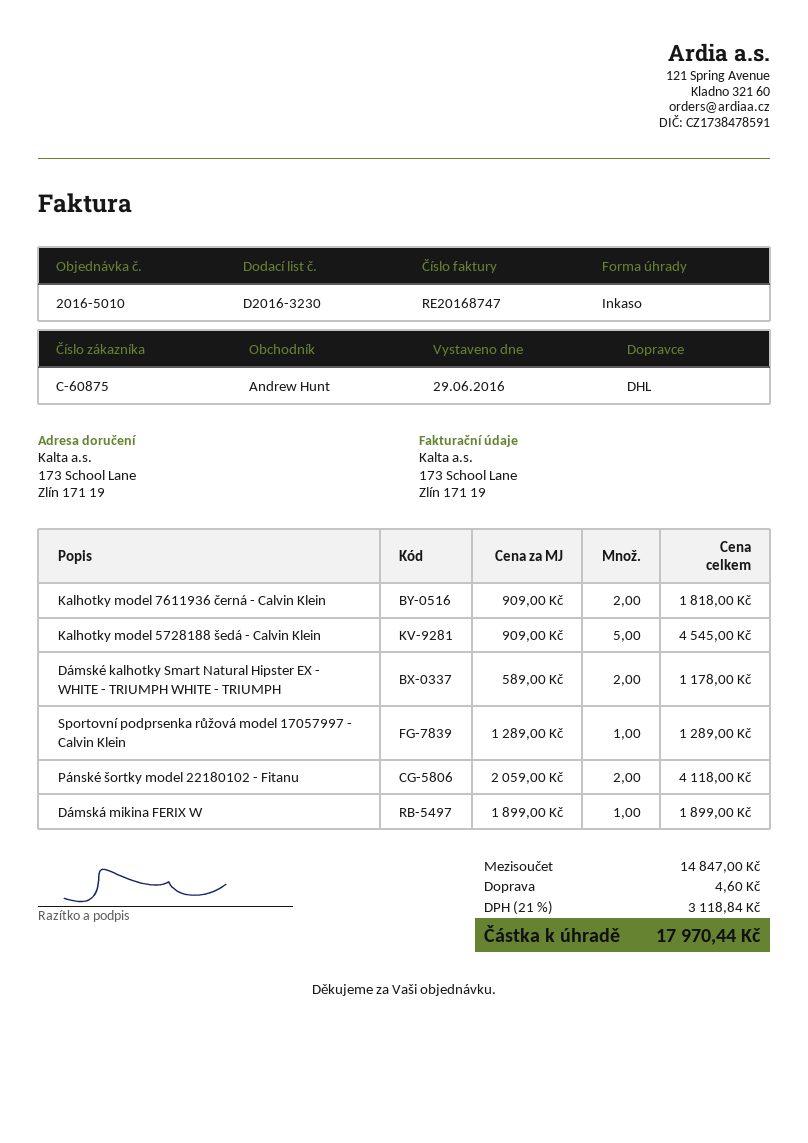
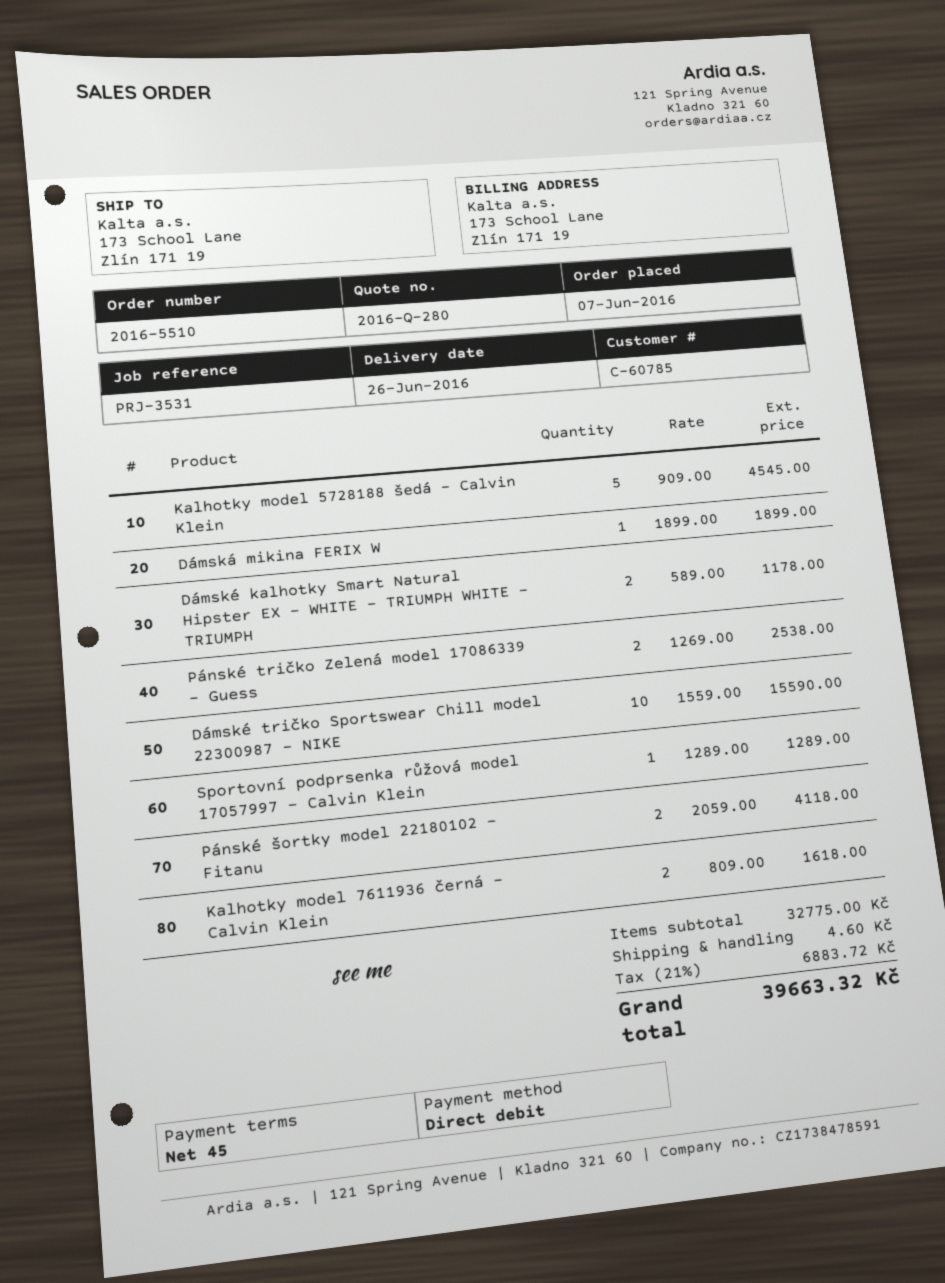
order number: 2016-5010 -> 2016-5510
customer number: C-60875 -> C-60785
Kalhotky model 7611936 černá - Calvin Klein: 2 x 909.00 = 1818.00 -> 2 x 809.00 = 1618.00
Pánské tričko Zelená model 17086339 - Guess: none -> 2 x 1269.00 = 2538.00
Dámské tričko Sportswear Chill model 22300987 - NIKE: none -> 10 x 1559.00 = 15590.00
subtotal: 14847.00 -> 32775.00
tax: 21% = 3118.84 -> 21% = 6883.72
total: 17970.44 -> 39663.32

